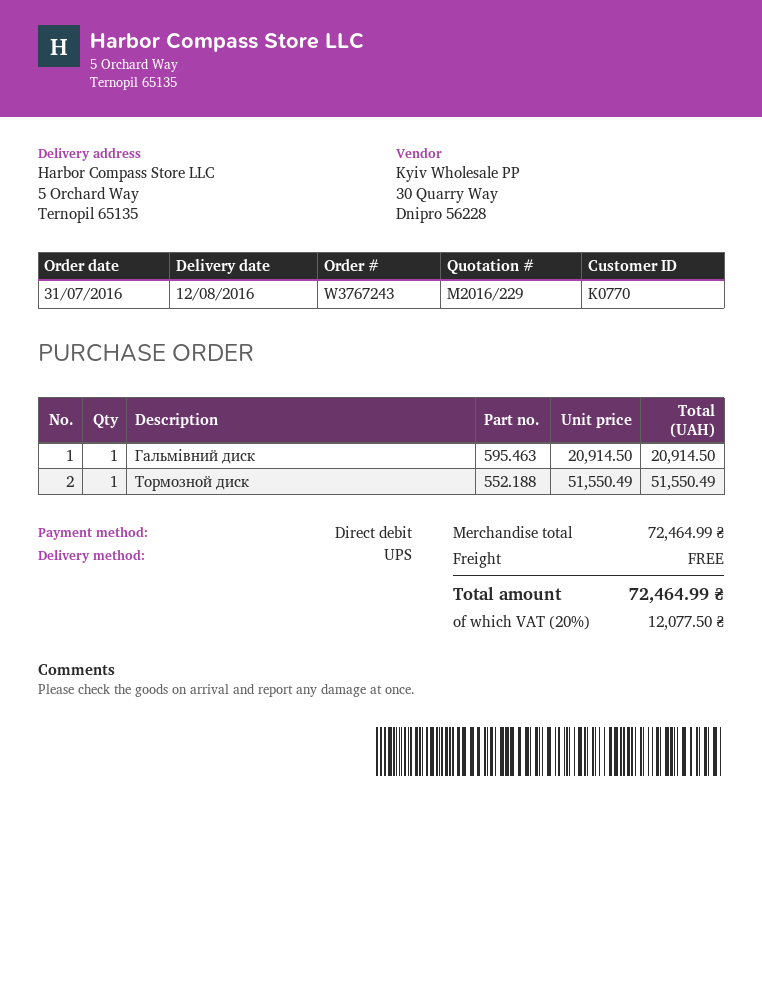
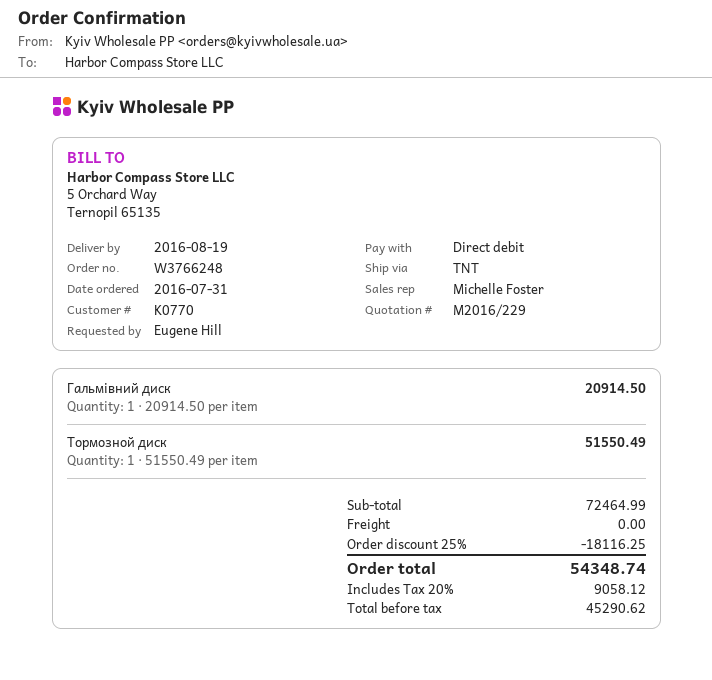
order number: W3767243 -> W3766248
delivery date: 2016-08-12 -> 2016-08-19
shipping method: UPS -> TNT
discount: none -> 25% = 18116.25
tax: 20% = 12077.50 -> 20% = 9058.12
total: 72464.99 -> 54348.74

